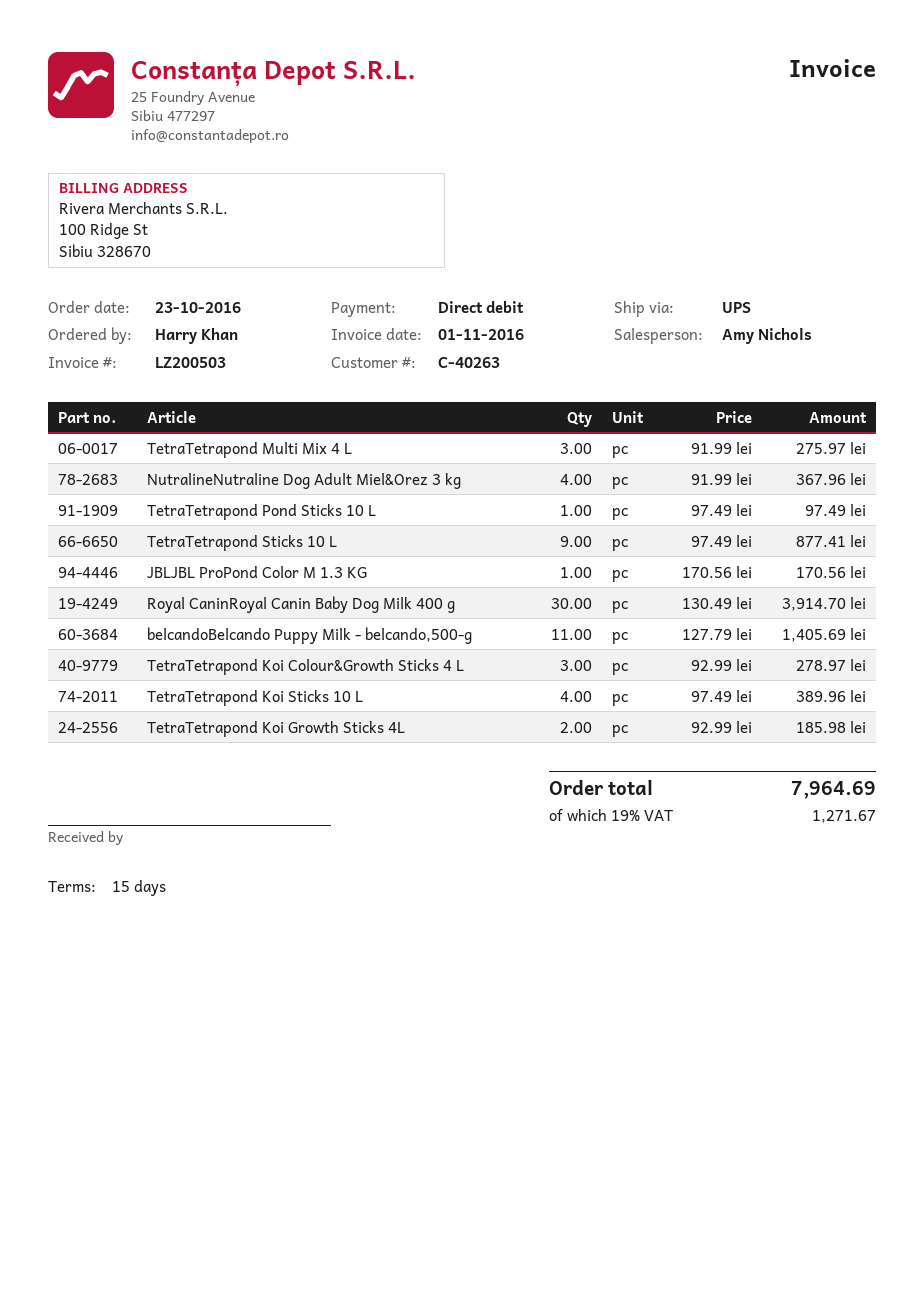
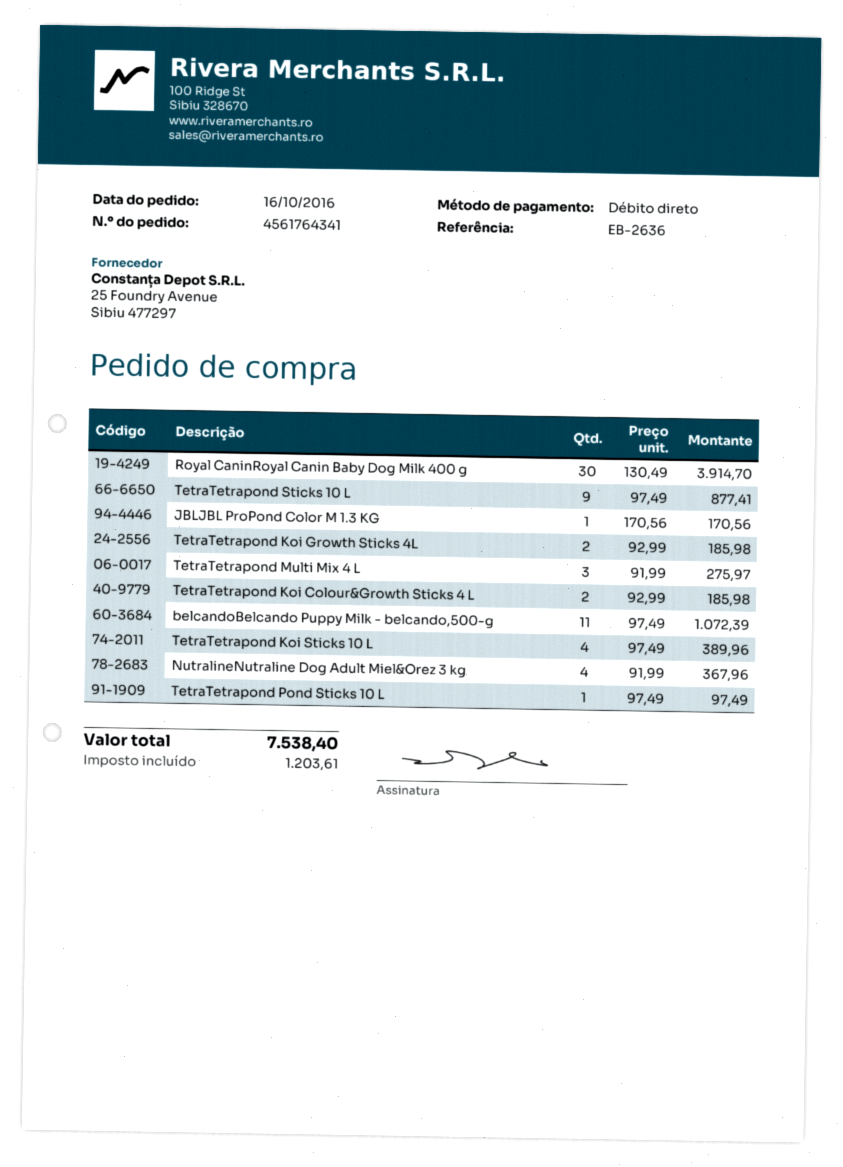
order date: 2016-10-23 -> 2016-10-16
belcandoBelcando Puppy Milk - belcando,500-g: 11 x 127.79 = 1405.69 -> 11 x 97.49 = 1072.39
TetraTetrapond Koi Colour&Growth Sticks 4 L: 3 x 92.99 = 278.97 -> 2 x 92.99 = 185.98
tax: 1271.67 -> 1203.61
total: 7964.69 -> 7538.40

